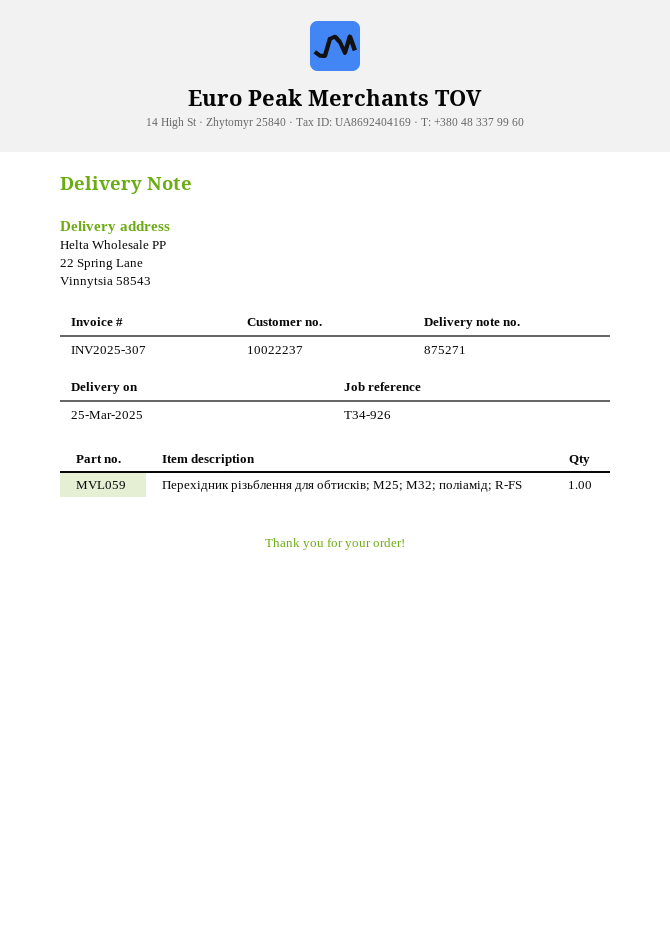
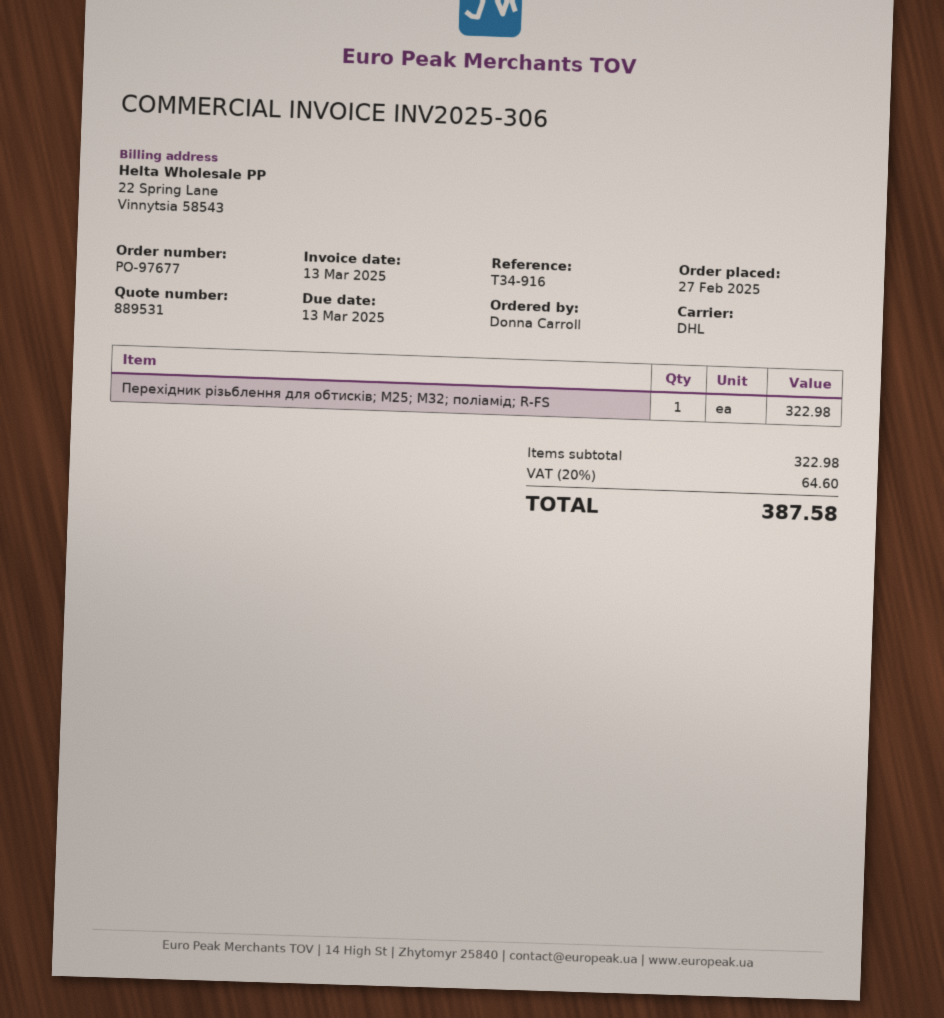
invoice number: INV2025-307 -> INV2025-306
reference: T34-926 -> T34-916

